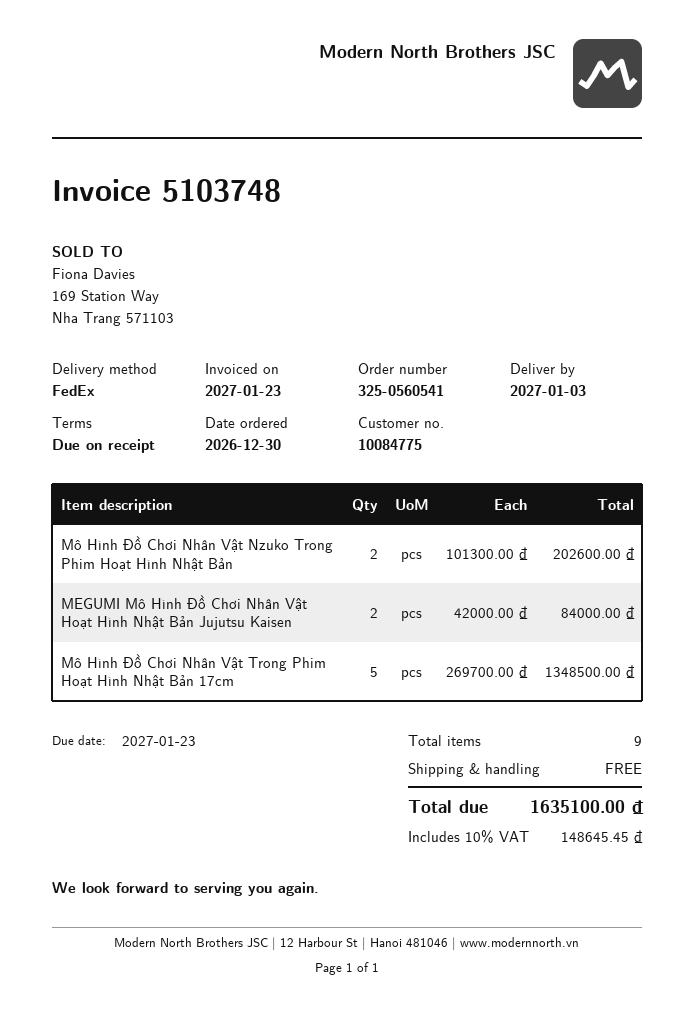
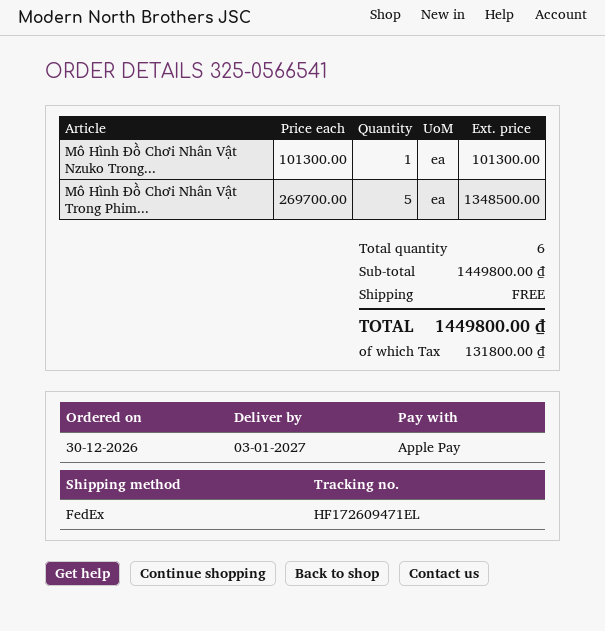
order number: 325-0560541 -> 325-0566541
Mô Hình Đồ Chơi Nhân Vật Nzuko Trong Phim Hoạt Hình Nhật Bản: 2 x 101300.00 = 202600.00 -> 1 x 101300.00 = 101300.00
MEGUMI Mô Hình Đồ Chơi Nhân Vật Hoạt Hình Nhật Bản Jujutsu Kaisen: 2 x 42000.00 = 84000.00 -> none
total quantity: 9 -> 6
tax: 148645.45 -> 131800.00
total: 1635100.00 -> 1449800.00

